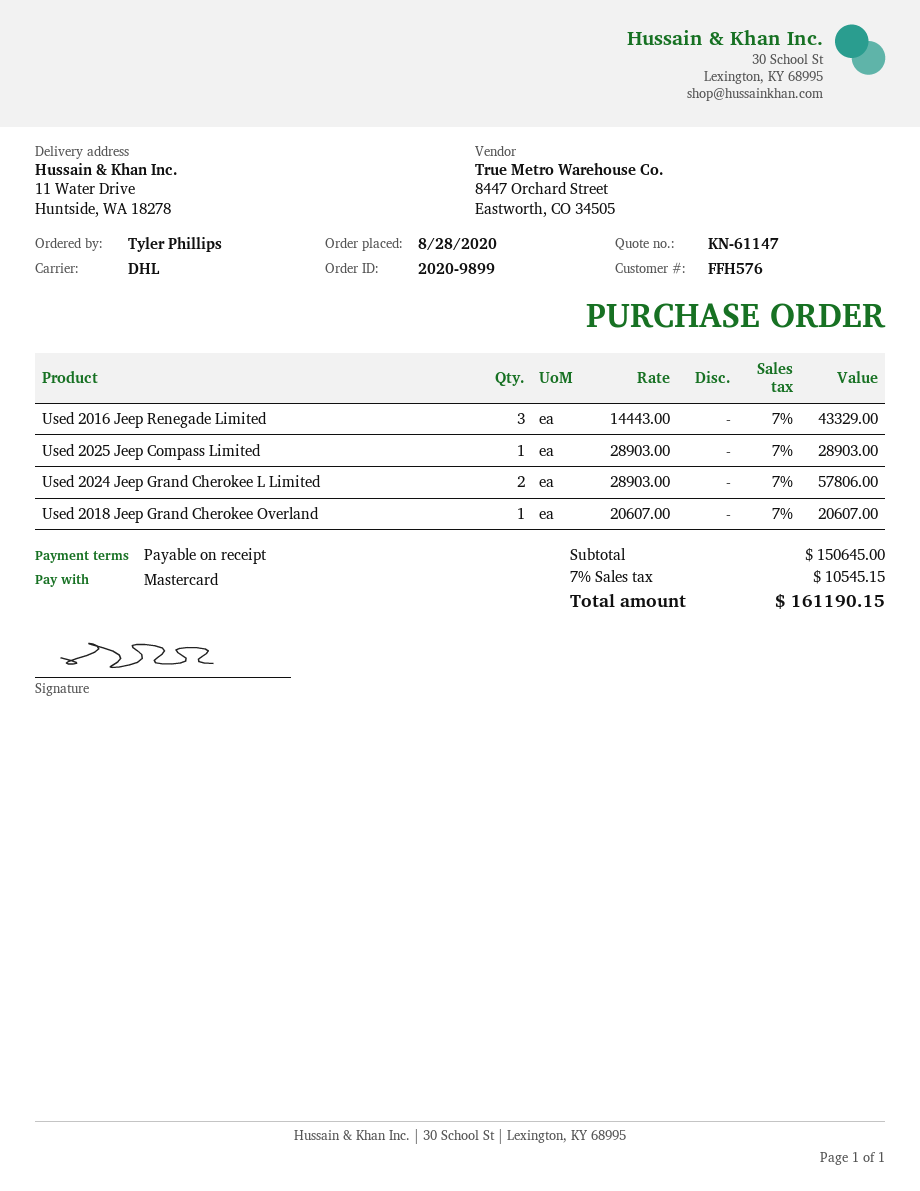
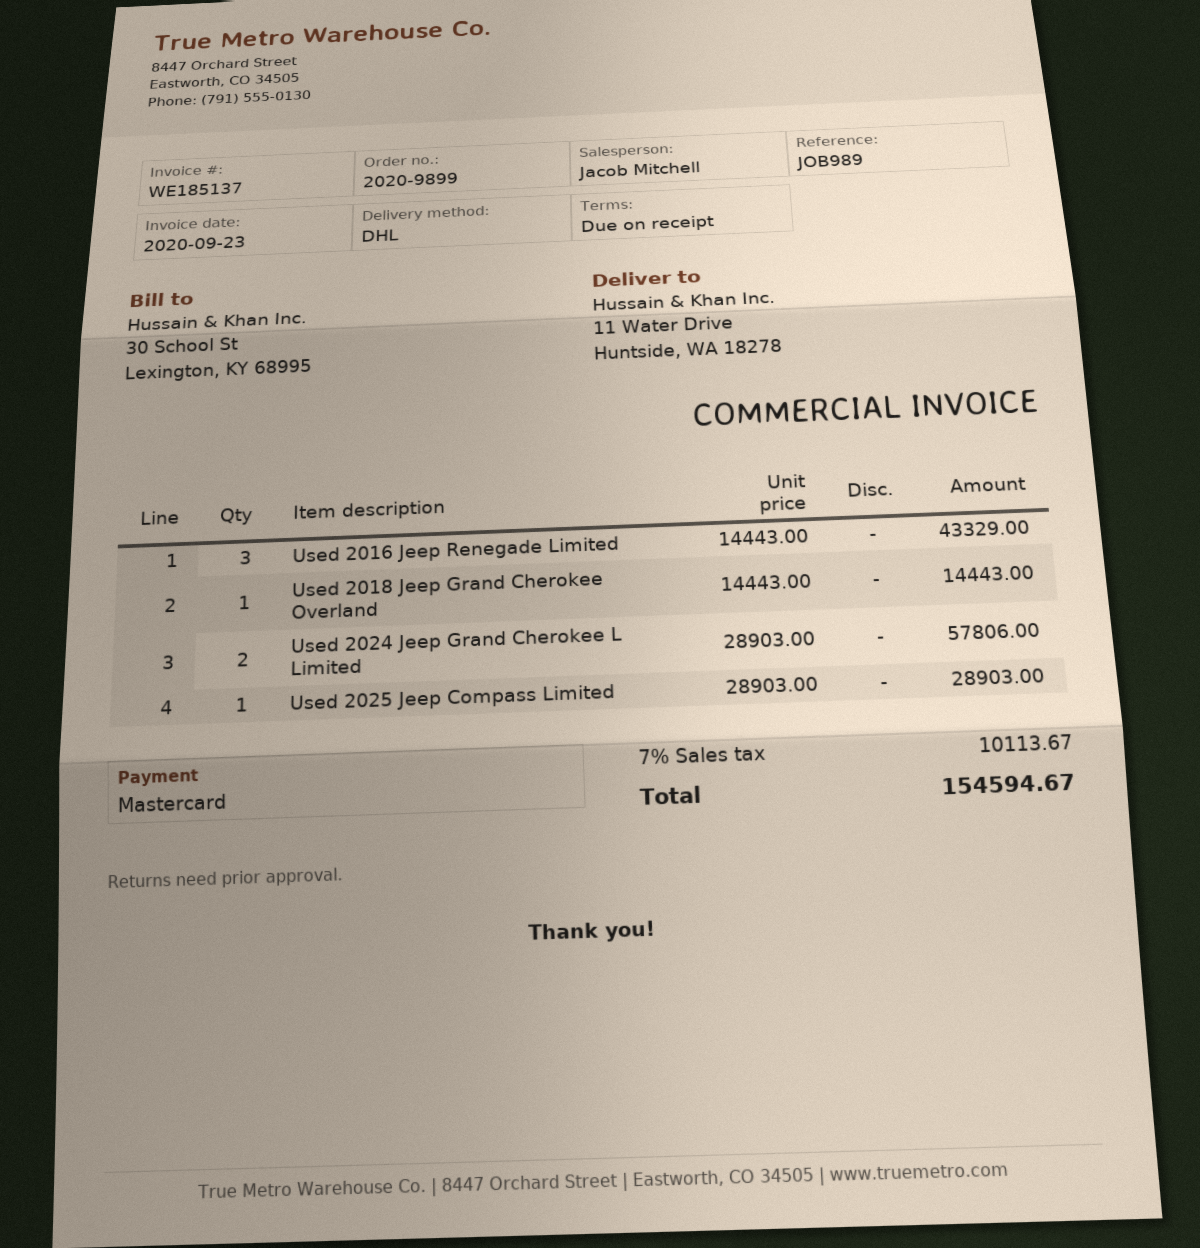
Used 2018 Jeep Grand Cherokee Overland: 1 x 20607.00 = 20607.00 -> 1 x 14443.00 = 14443.00
tax: 7% = 10545.15 -> 7% = 10113.67
total: 161190.15 -> 154594.67

